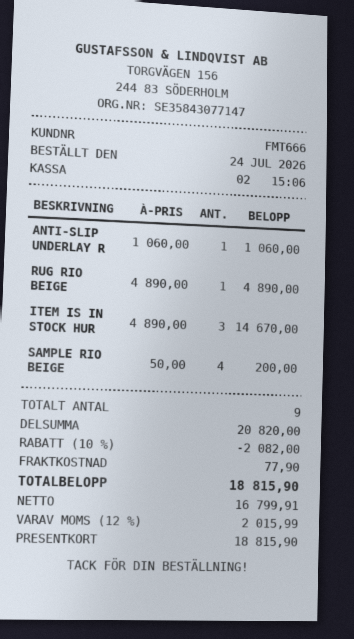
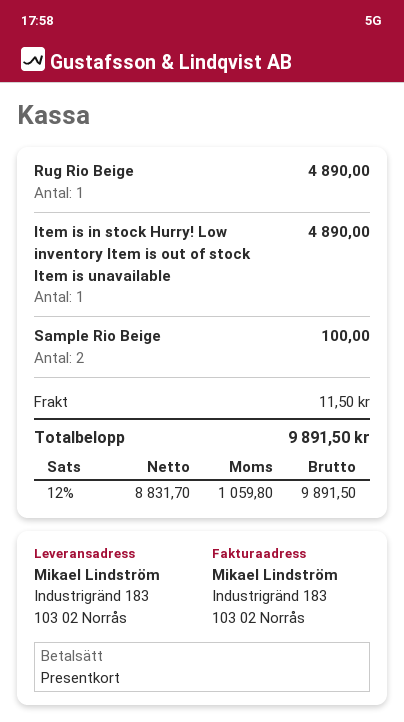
ANTI-SLIP UNDERLAY R: 1 for 1060.00 -> none
ITEM IS IN STOCK HUR: 3 for 14670.00 -> 1 for 4890.00
SAMPLE RIO BEIGE: 4 for 200.00 -> 2 for 100.00
discount: 10% = 2082.00 -> none
shipping: 77.90 -> 11.50
net: 16799.91 -> 8831.70
tax: 12% = 2015.99 -> 12% = 1059.80
total: 18815.90 -> 9891.50

